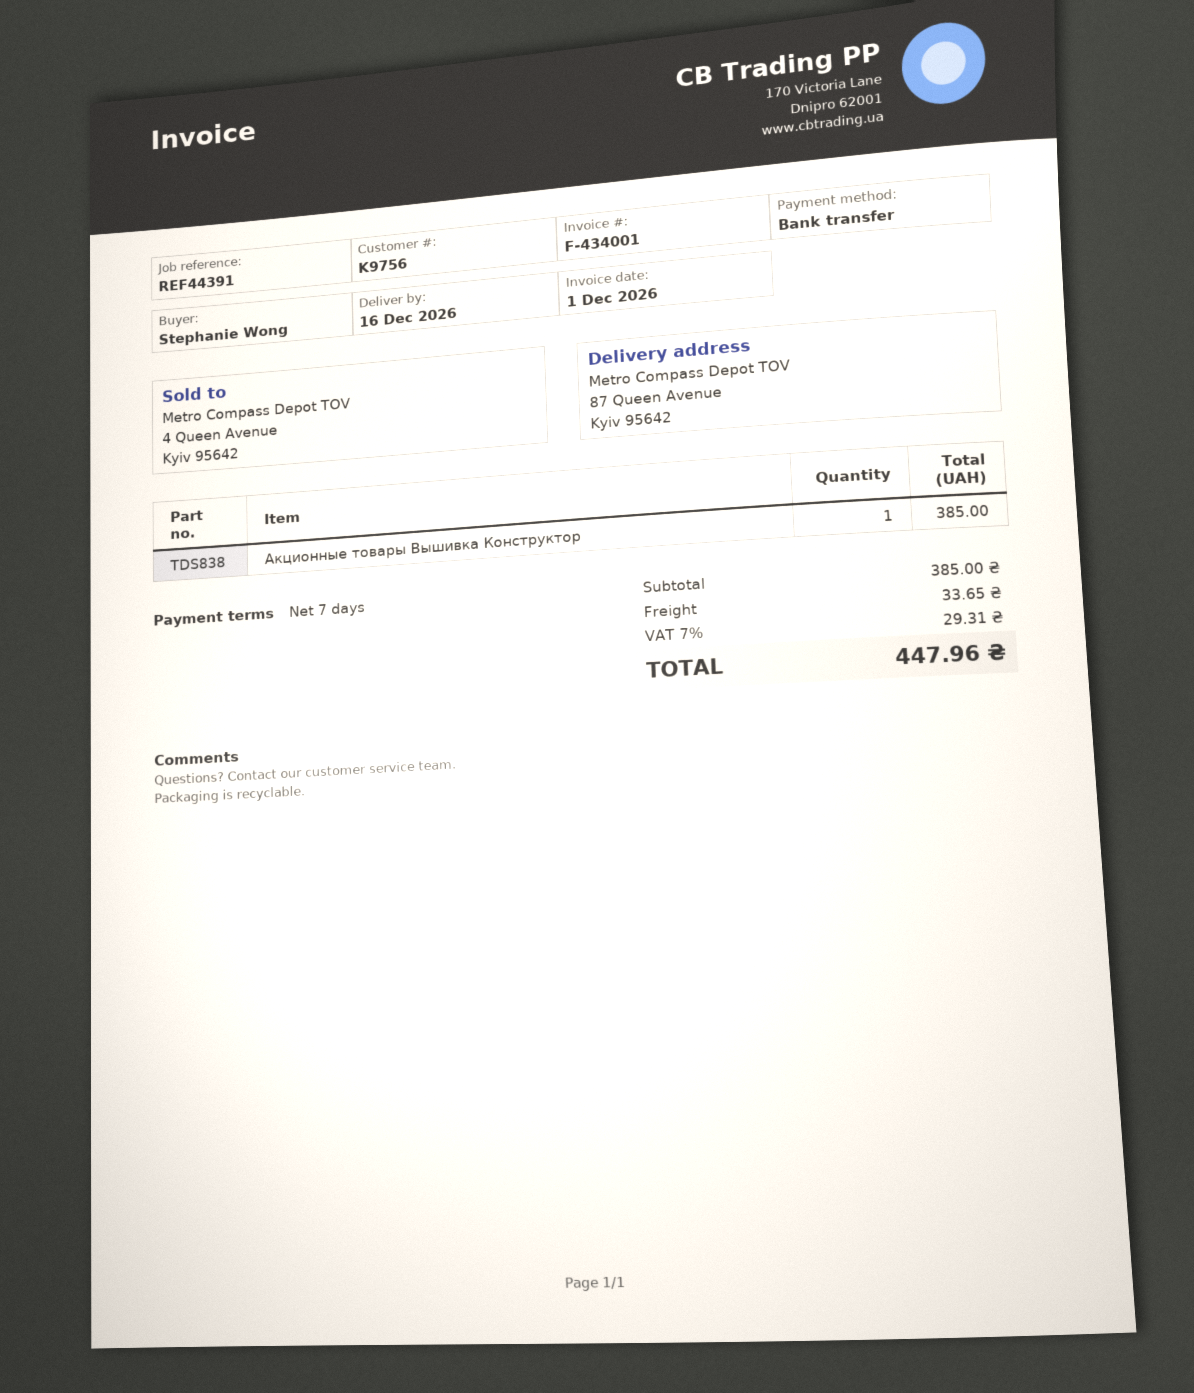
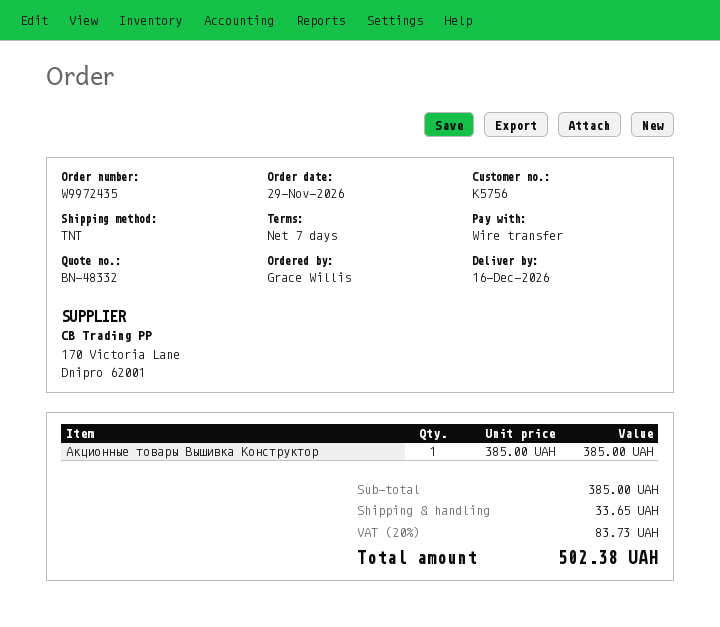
customer number: K9756 -> K5756
ordered by: Stephanie Wong -> Grace Willis
tax: 7% = 29.31 -> 20% = 83.73
total: 447.96 -> 502.38

